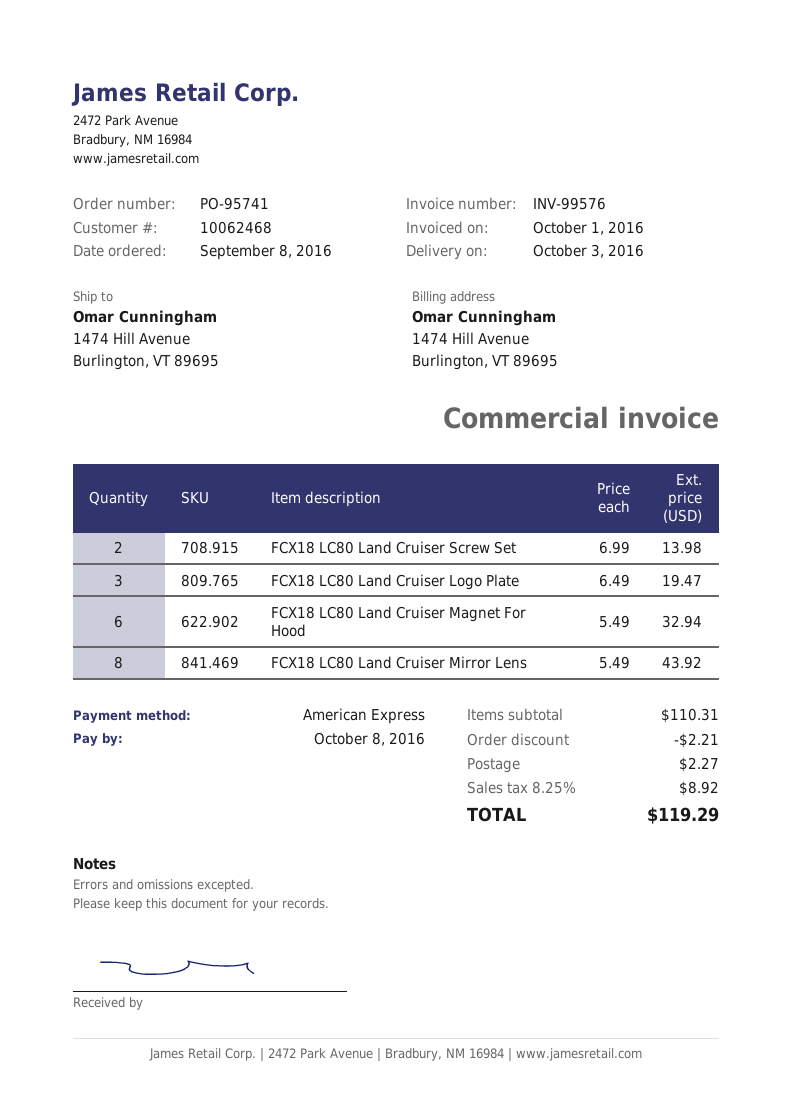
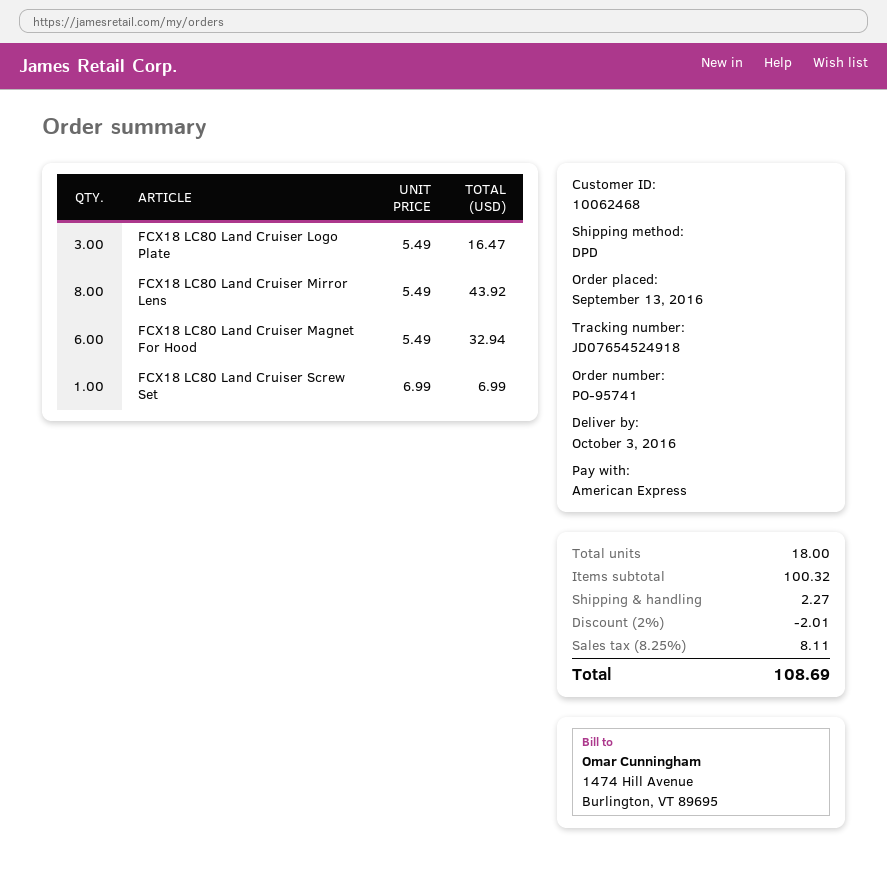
order date: 2016-09-08 -> 2016-09-13
FCX18 LC80 Land Cruiser Screw Set: 2 x 6.99 = 13.98 -> 1 x 6.99 = 6.99
FCX18 LC80 Land Cruiser Logo Plate: 3 x 6.49 = 19.47 -> 3 x 5.49 = 16.47
subtotal: 110.31 -> 100.32
discount: 2.21 -> 2.01
tax: 8.25% = 8.92 -> 8.25% = 8.11
total: 119.29 -> 108.69

